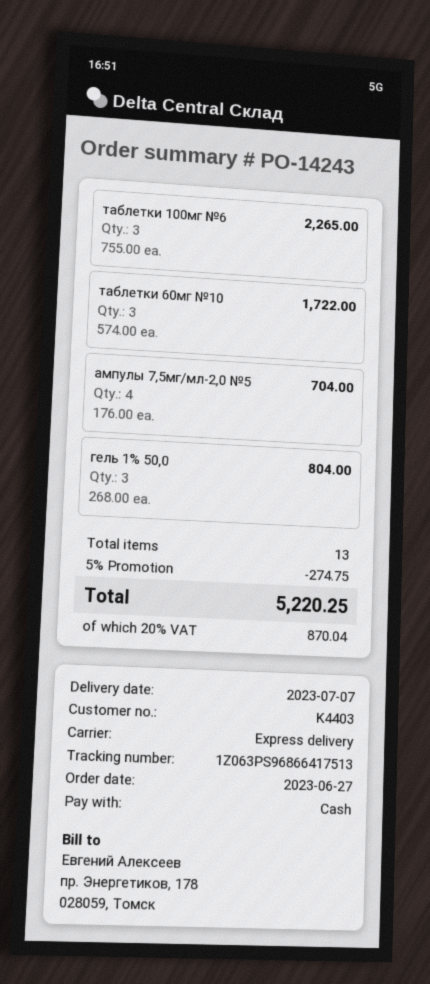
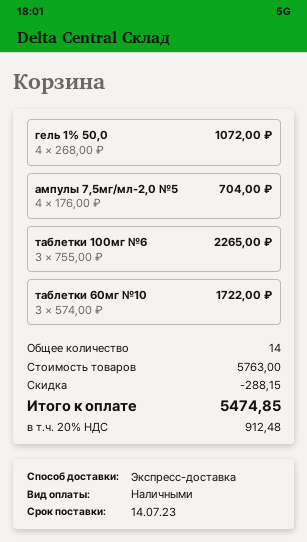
delivery date: 2023-07-07 -> 2023-07-14
гель 1% 50,0: 3 x 268.00 = 804.00 -> 4 x 268.00 = 1072.00
total quantity: 13 -> 14
discount: 274.75 -> 288.15
tax: 20% = 870.04 -> 20% = 912.48
total: 5220.25 -> 5474.85

